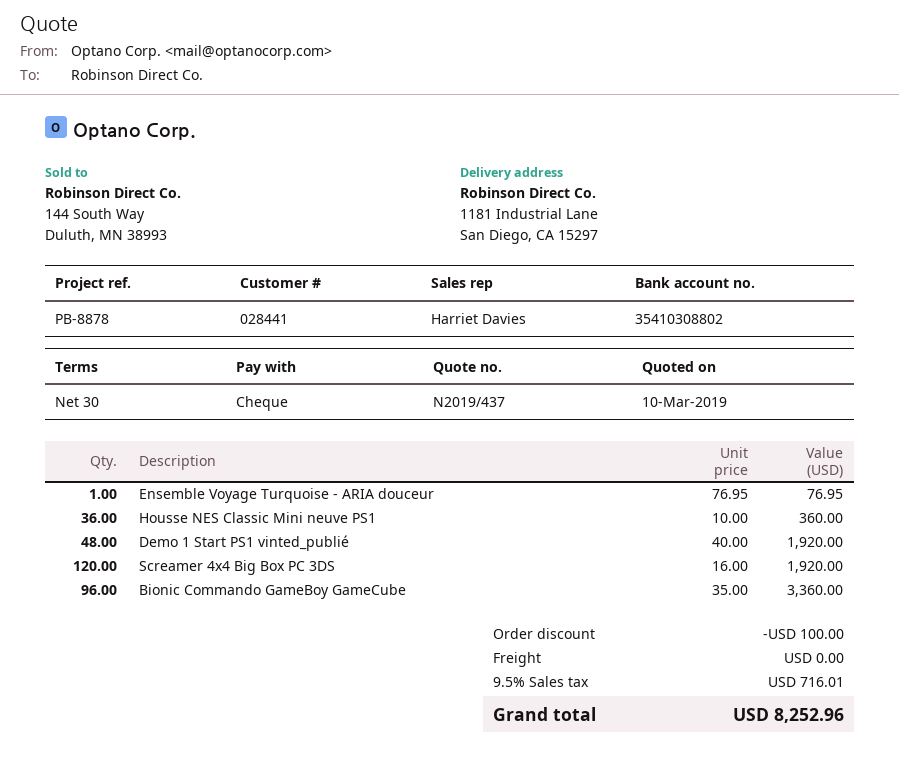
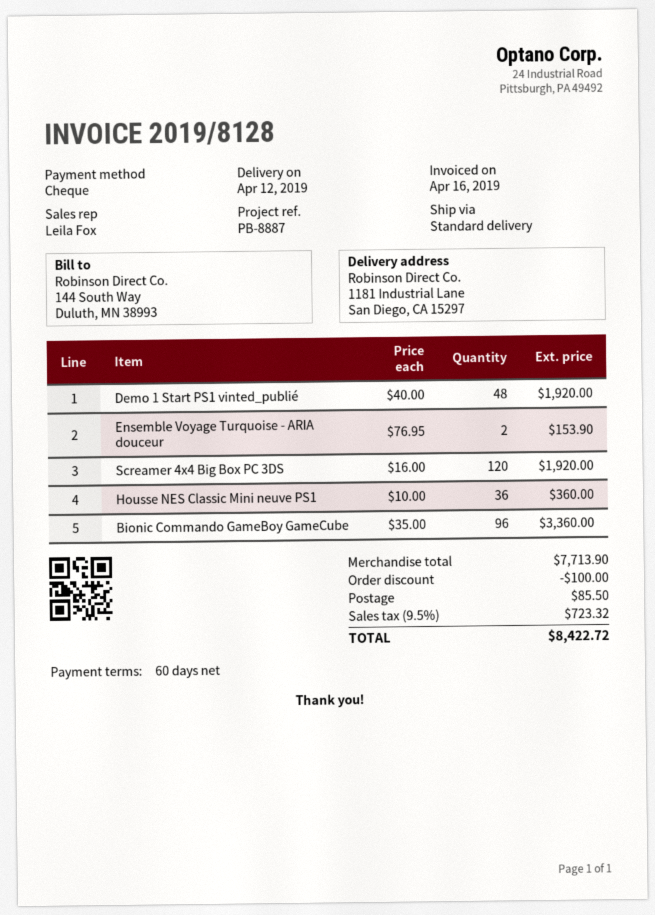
payment terms: 30 days -> 60 days
reference: PB-8878 -> PB-8887
sales rep: Harriet Davies -> Leila Fox
Ensemble Voyage Turquoise - ARIA douceur: 1 x 76.95 = 76.95 -> 2 x 76.95 = 153.90
shipping: 0.00 -> 85.50
tax: 9.5% = 716.01 -> 9.5% = 723.32
total: 8252.96 -> 8422.72

